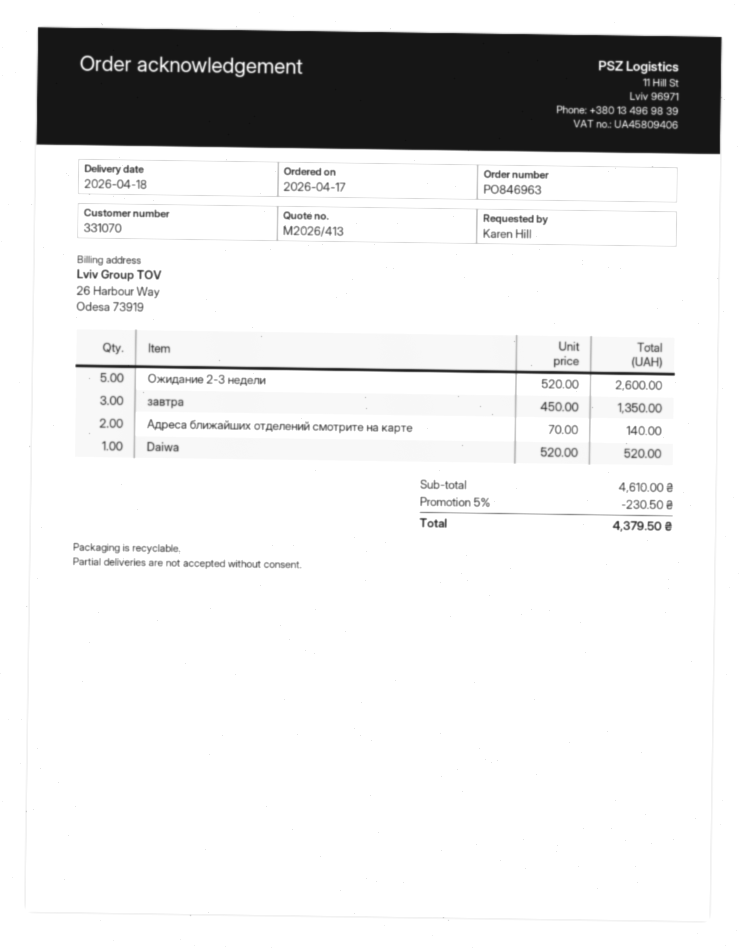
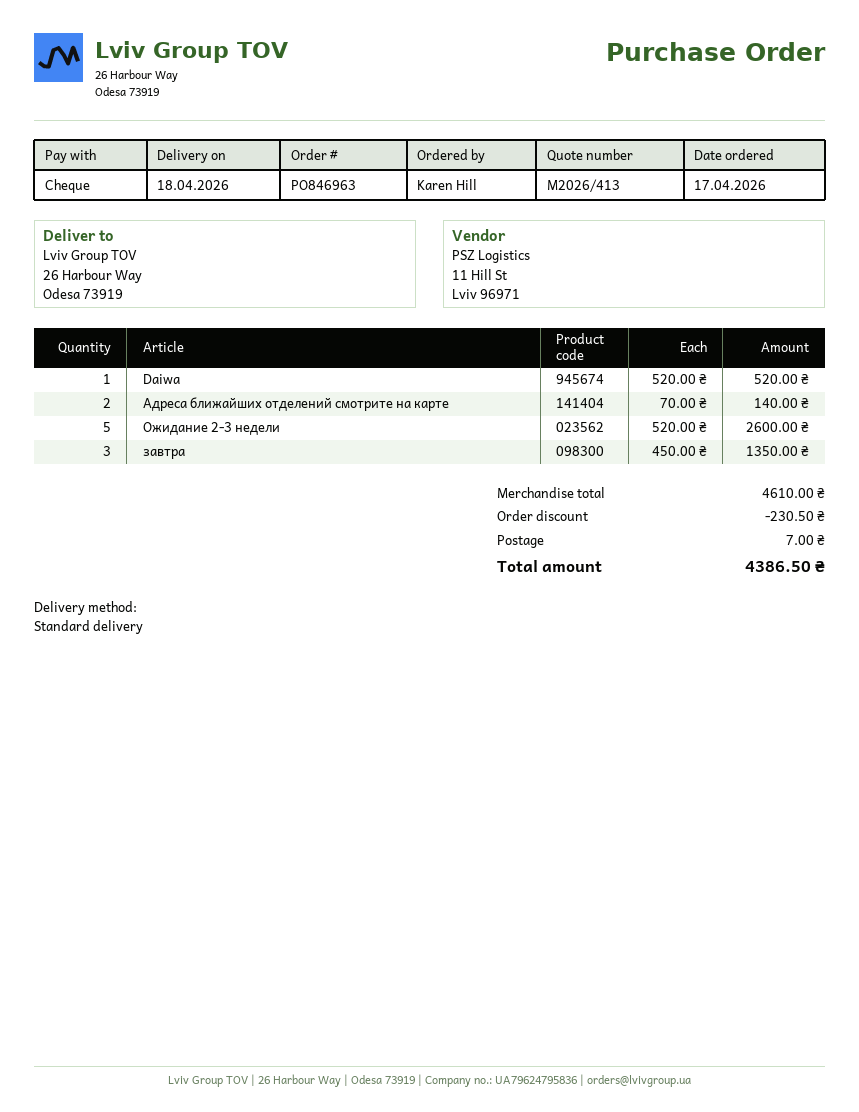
shipping: none -> 7.00
total: 4379.50 -> 4386.50

